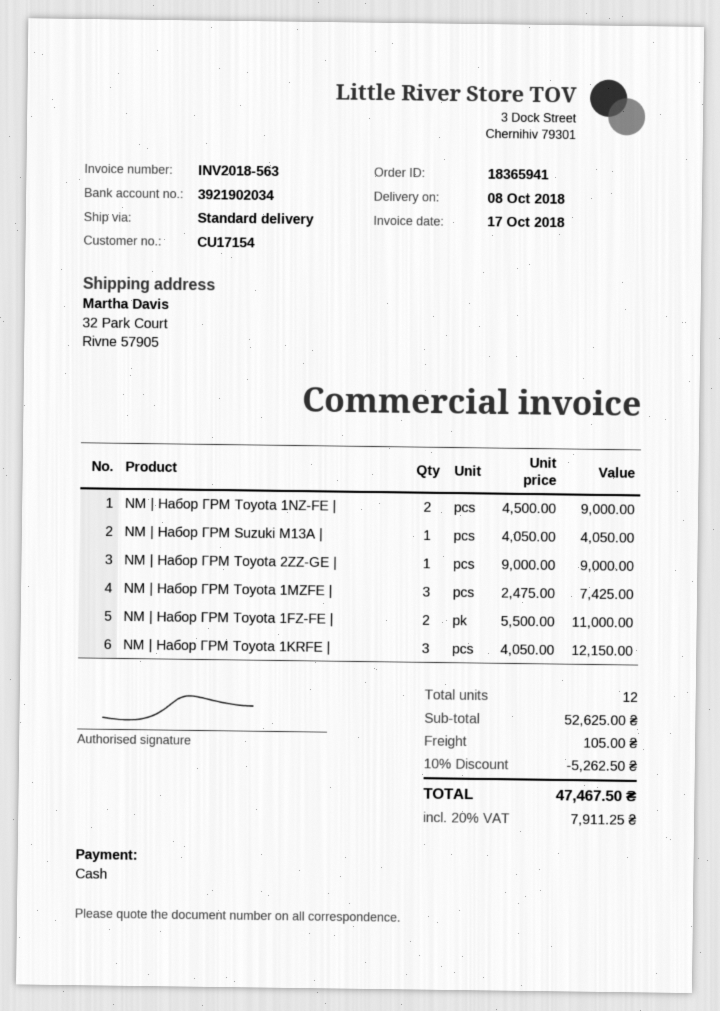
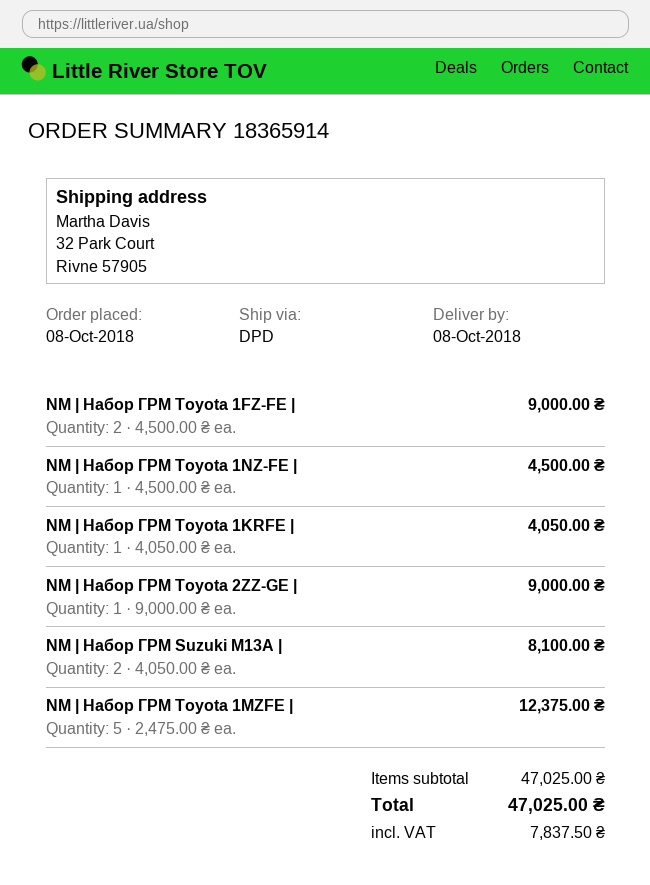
order number: 18365941 -> 18365914
shipping method: standard -> DPD
NM | Набор ГРМ Toyota 1NZ-FE |: 2 x 4500.00 = 9000.00 -> 1 x 4500.00 = 4500.00
NM | Набор ГРМ Suzuki M13A |: 1 x 4050.00 = 4050.00 -> 2 x 4050.00 = 8100.00
NM | Набор ГРМ Toyota 1MZFE |: 3 x 2475.00 = 7425.00 -> 5 x 2475.00 = 12375.00
NM | Набор ГРМ Toyota 1FZ-FE |: 2 x 5500.00 = 11000.00 -> 2 x 4500.00 = 9000.00
NM | Набор ГРМ Toyota 1KRFE |: 3 x 4050.00 = 12150.00 -> 1 x 4050.00 = 4050.00
subtotal: 52625.00 -> 47025.00
discount: 10% = 5262.50 -> none
shipping: 105.00 -> none
tax: 7911.25 -> 7837.50
total: 47467.50 -> 47025.00

